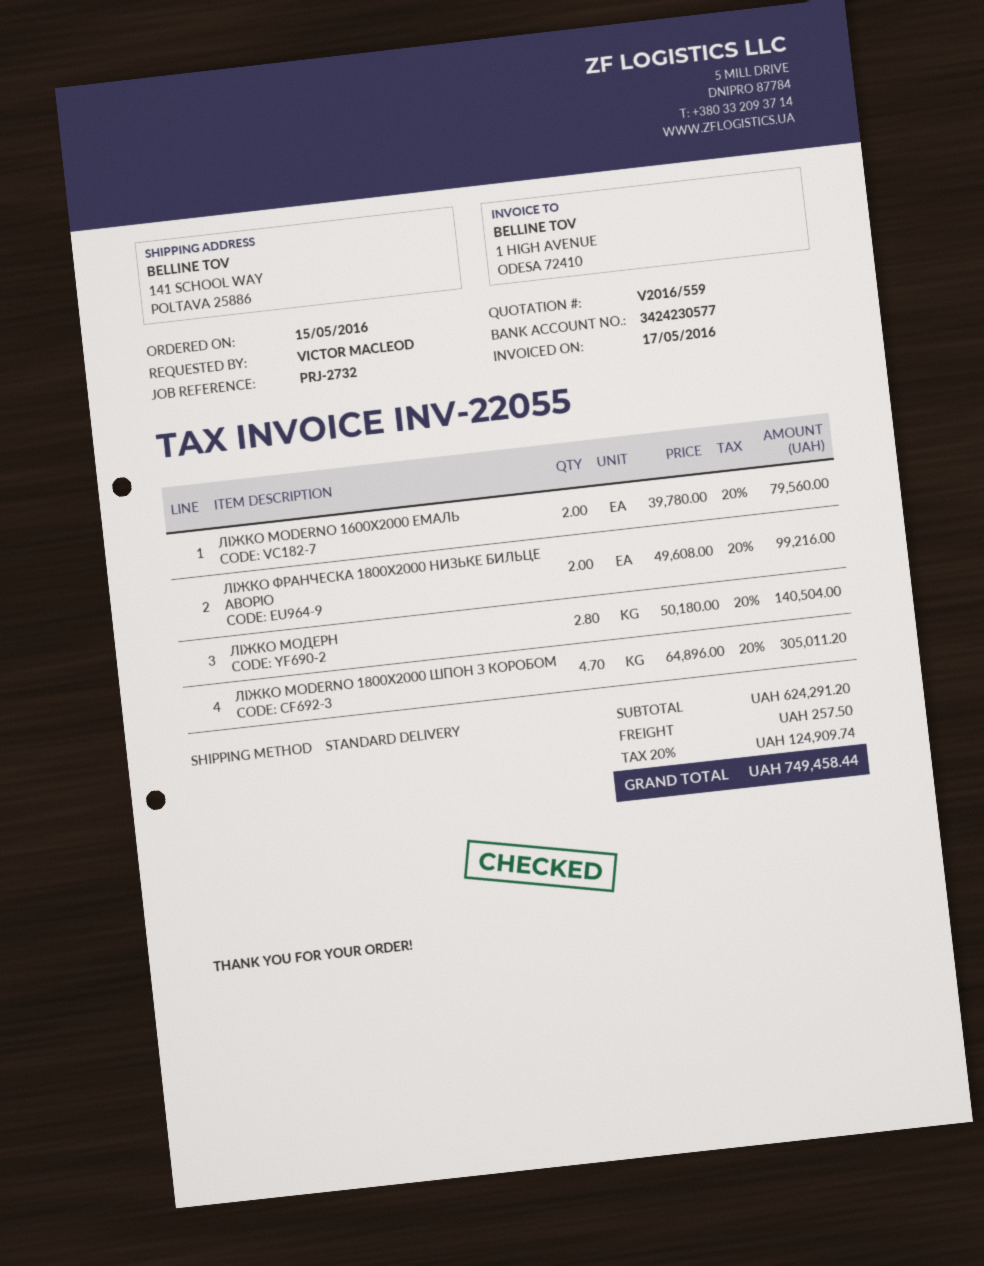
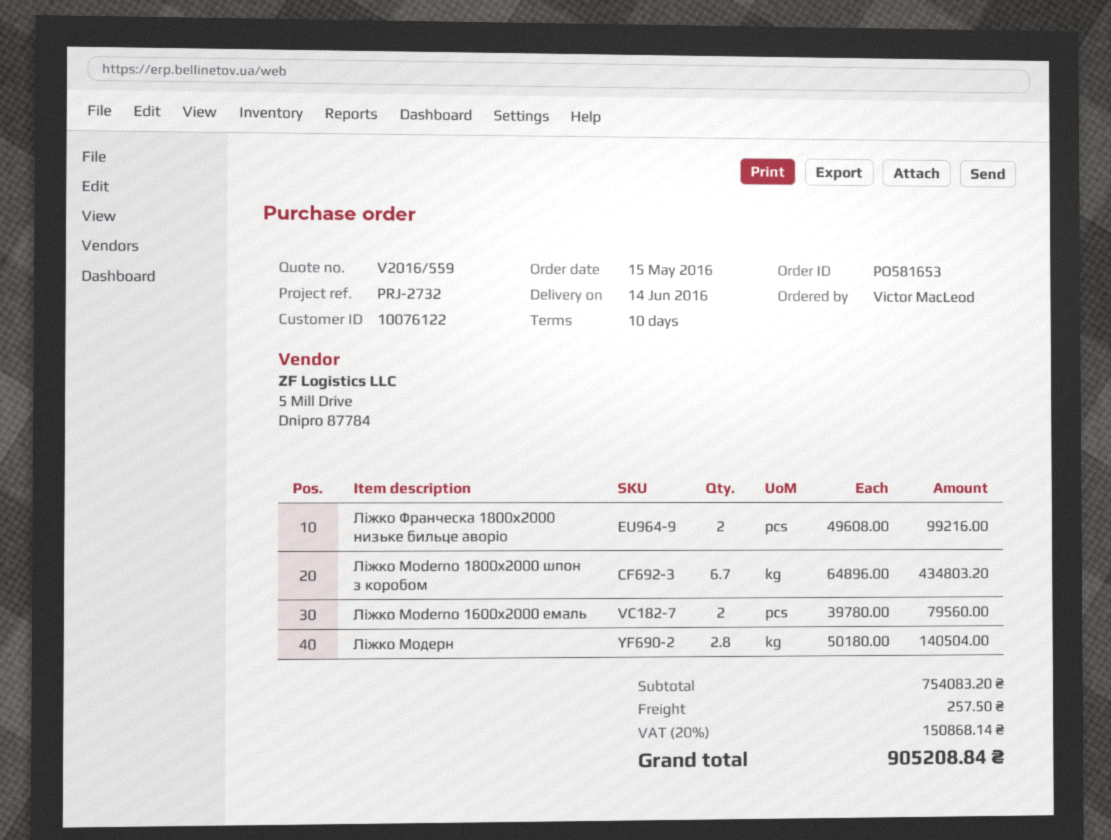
ЛІЖКО MODERNO 1800X2000 ШПОН З КОРОБОМ: 4.7 x 64896.00 = 305011.20 -> 6.7 x 64896.00 = 434803.20
subtotal: 624291.20 -> 754083.20
tax: 20% = 124909.74 -> 20% = 150868.14
total: 749458.44 -> 905208.84

